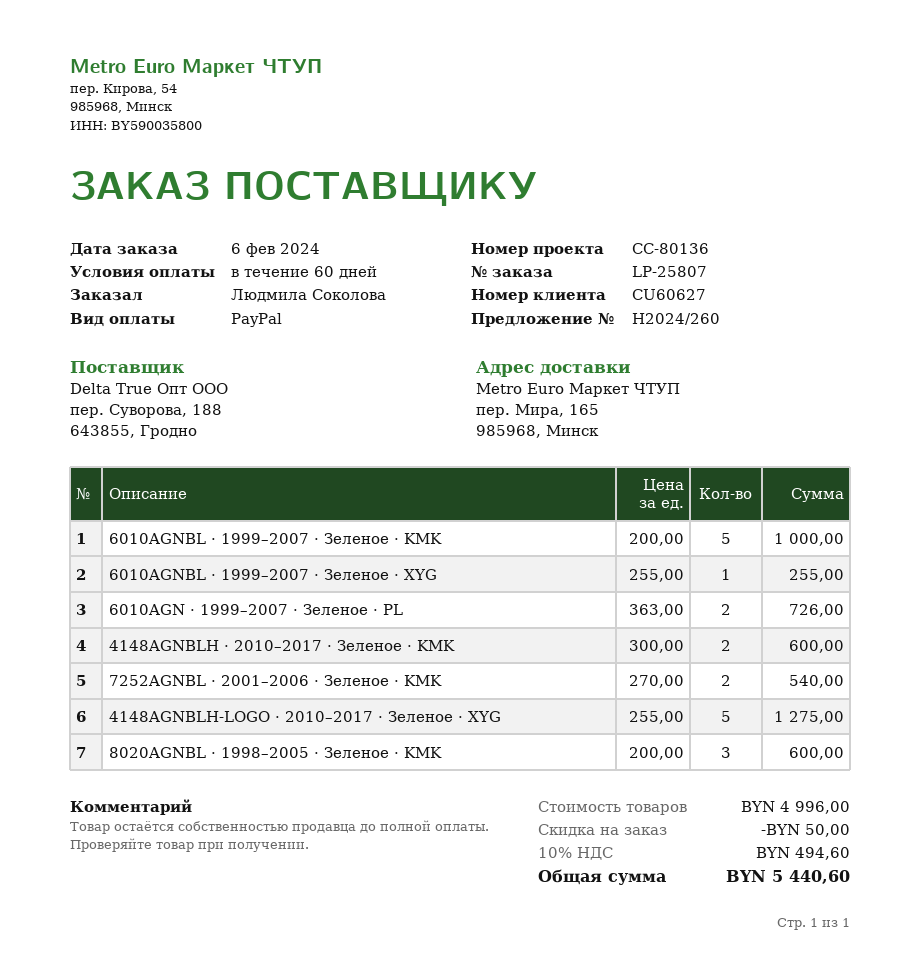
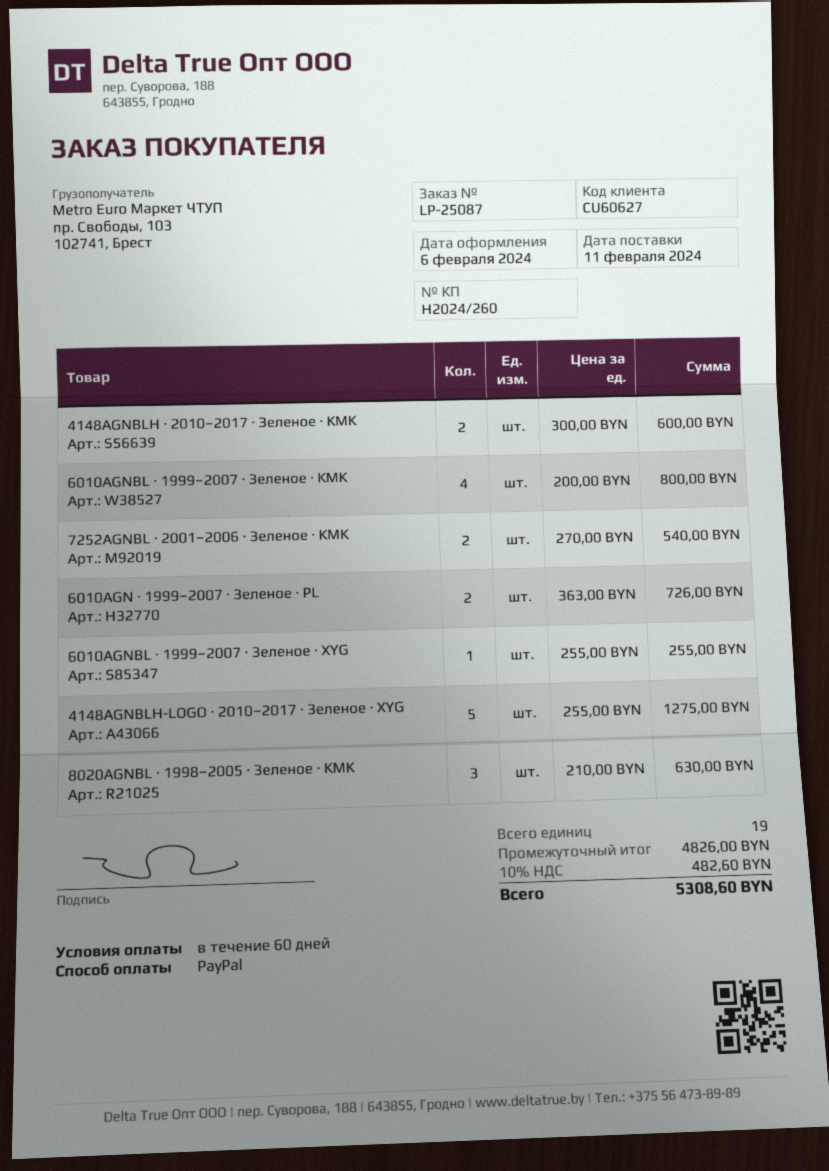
order number: LP-25807 -> LP-25087
ship to: пер. Мира, 165, 985968, Минск -> пр. Свободы, 103, 102741, Брест
6010AGNBL · 1999–2007 · Зеленое · KMK: 5 x 200.00 = 1000.00 -> 4 x 200.00 = 800.00
8020AGNBL · 1998–2005 · Зеленое · KMK: 3 x 200.00 = 600.00 -> 3 x 210.00 = 630.00
subtotal: 4996.00 -> 4826.00
discount: 50.00 -> none
tax: 10% = 494.60 -> 10% = 482.60
total: 5440.60 -> 5308.60

